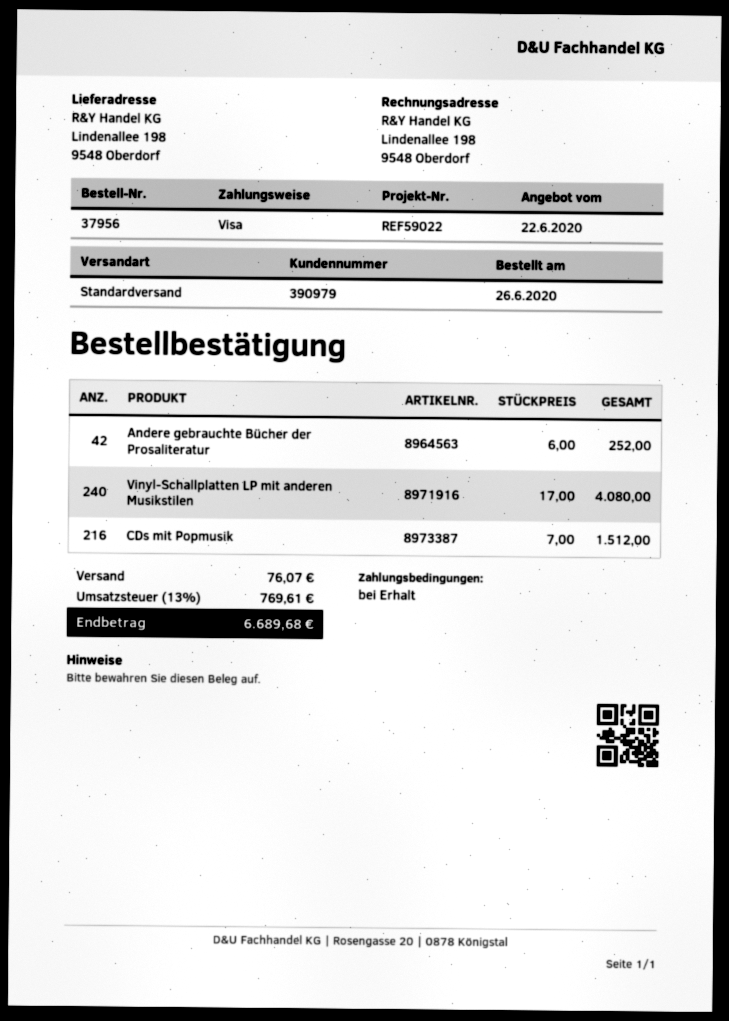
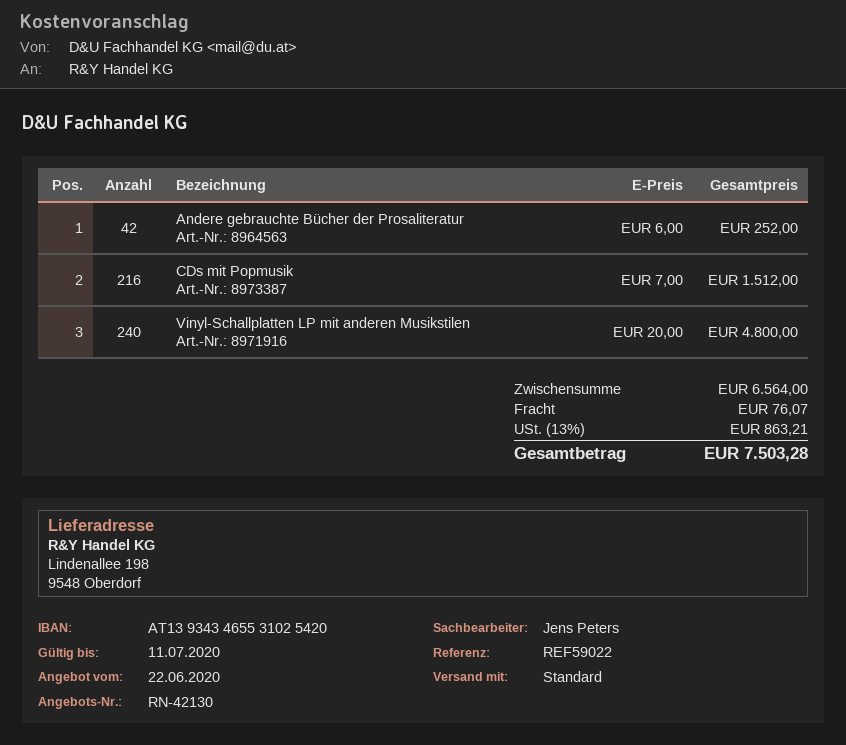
Vinyl-Schallplatten LP mit anderen Musikstilen: 240 x 17.00 = 4080.00 -> 240 x 20.00 = 4800.00
tax: 13% = 769.61 -> 13% = 863.21
total: 6689.68 -> 7503.28

